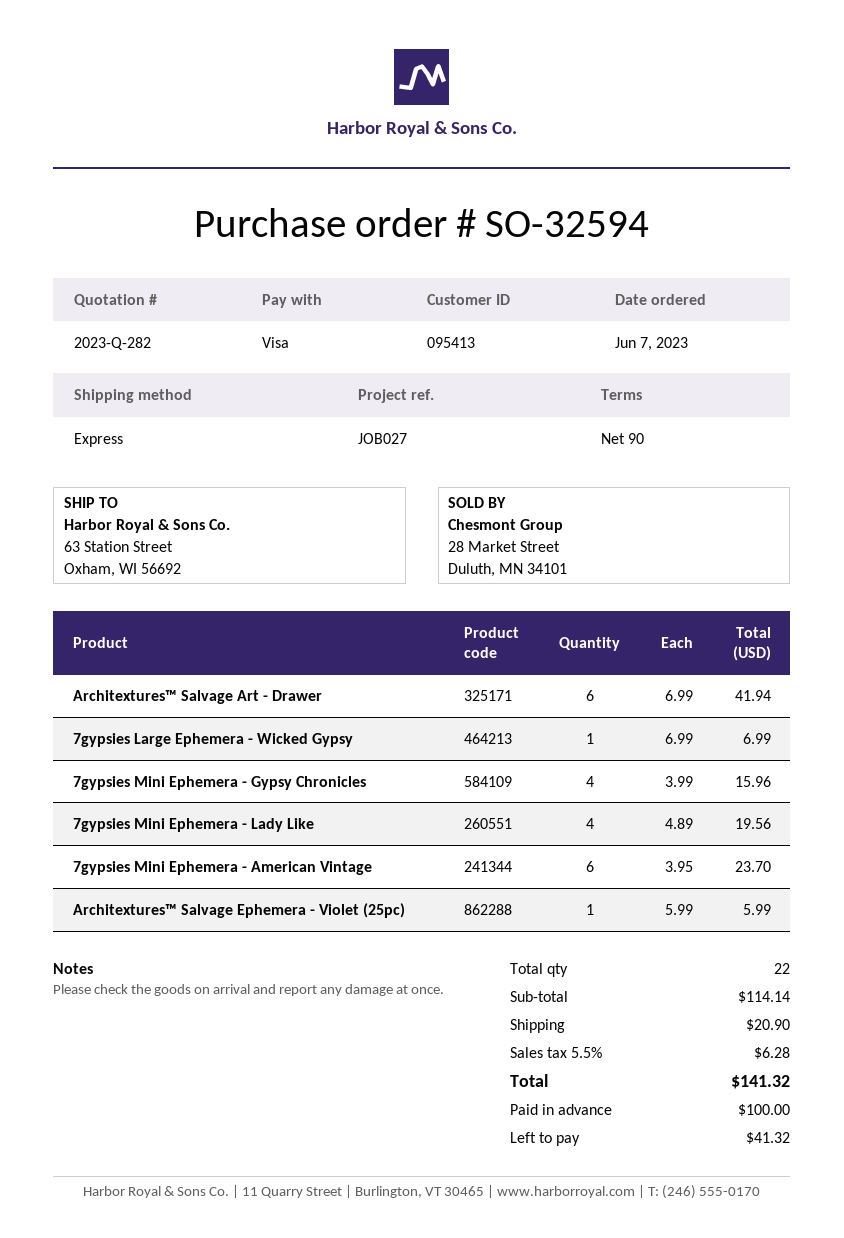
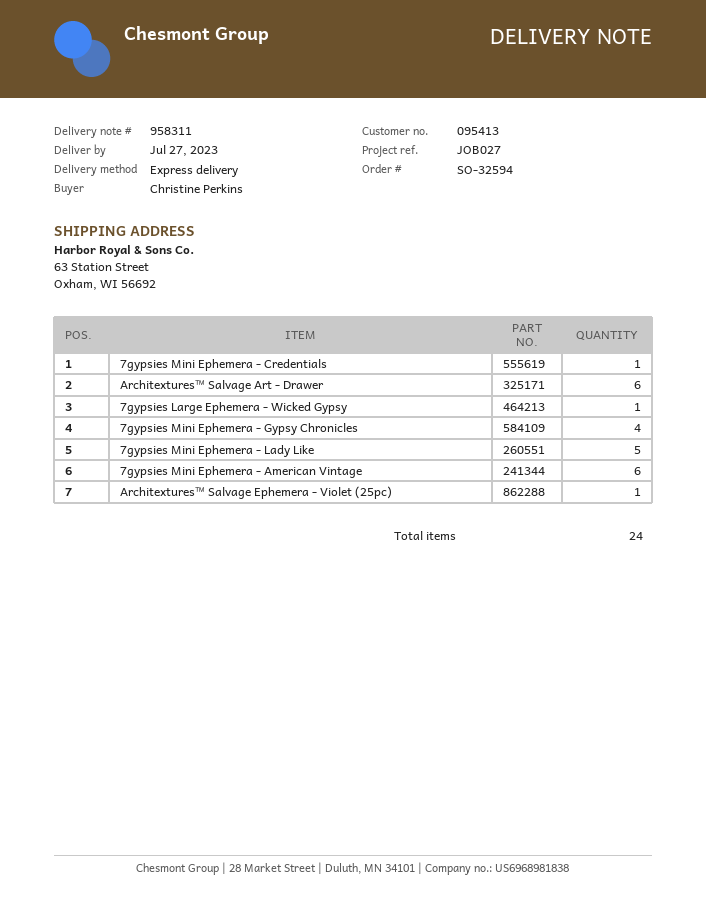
7gypsies Mini Ephemera - Lady Like: 4 -> 5
7gypsies Mini Ephemera - Credentials: none -> 1
total quantity: 22 -> 24

